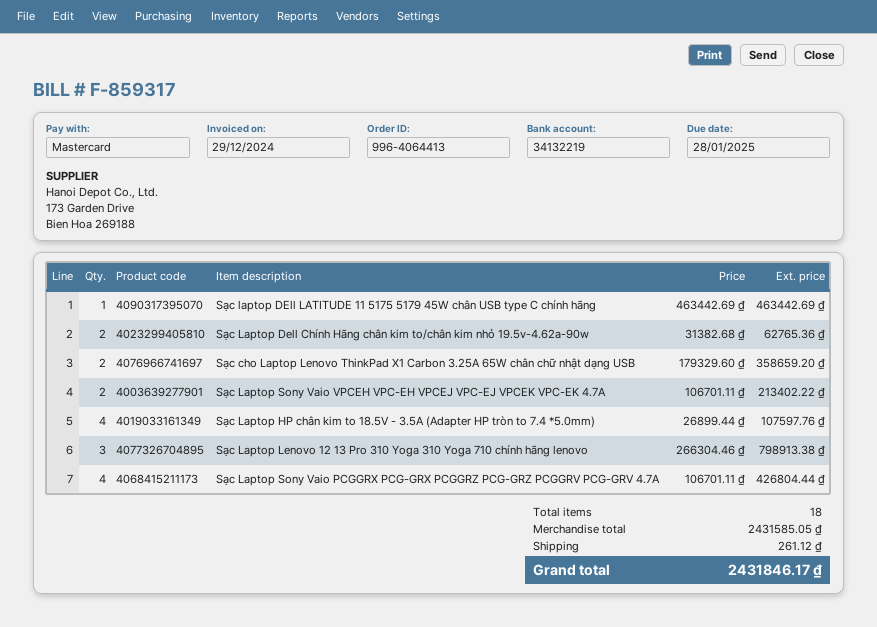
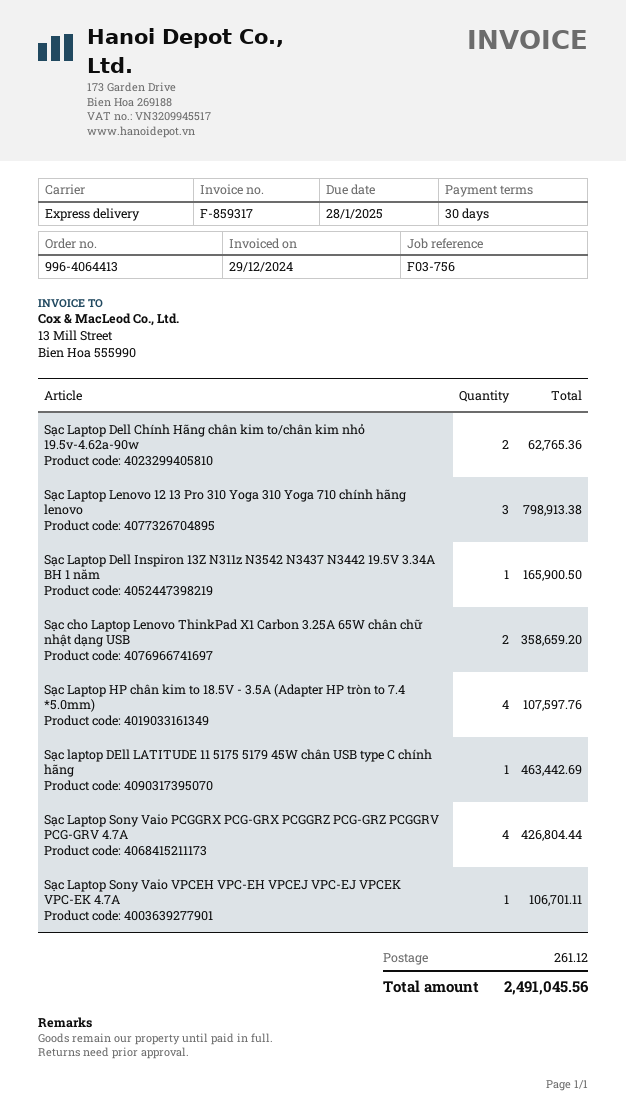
Sạc Laptop Sony Vaio VPCEH VPC-EH VPCEJ VPC-EJ VPCEK VPC-EK 4.7A: 2 for 213402.22 -> 1 for 106701.11
Sạc Laptop Dell Inspiron 13Z N311z N3542 N3437 N3442 19.5V 3.34A BH 1 năm: none -> 1 for 165900.50
total: 2431846.17 -> 2491045.56

